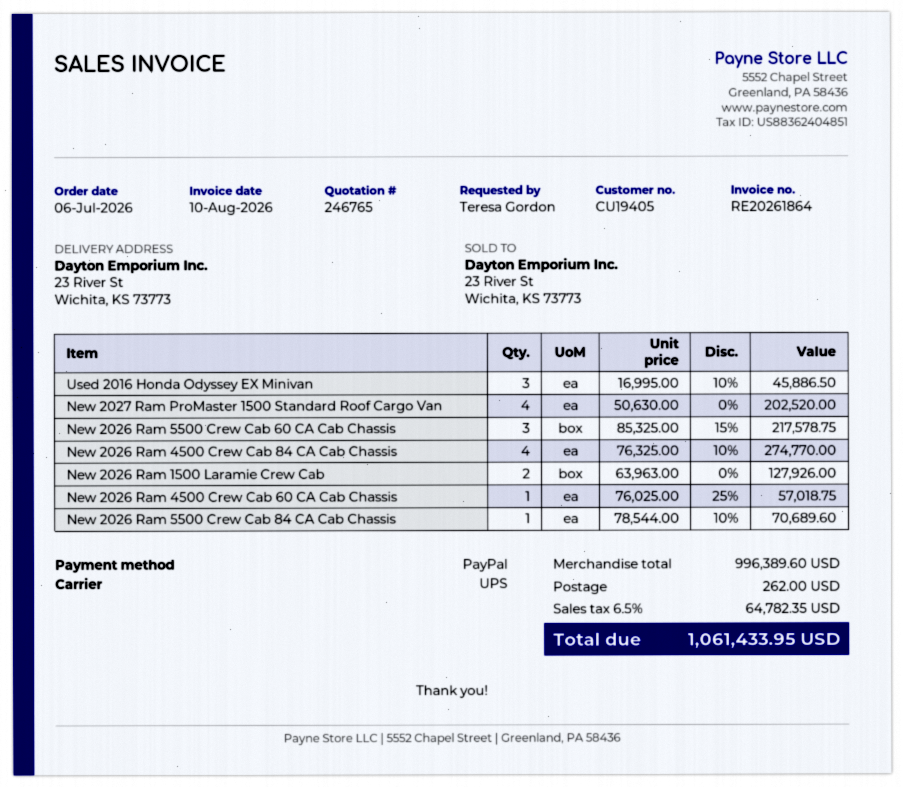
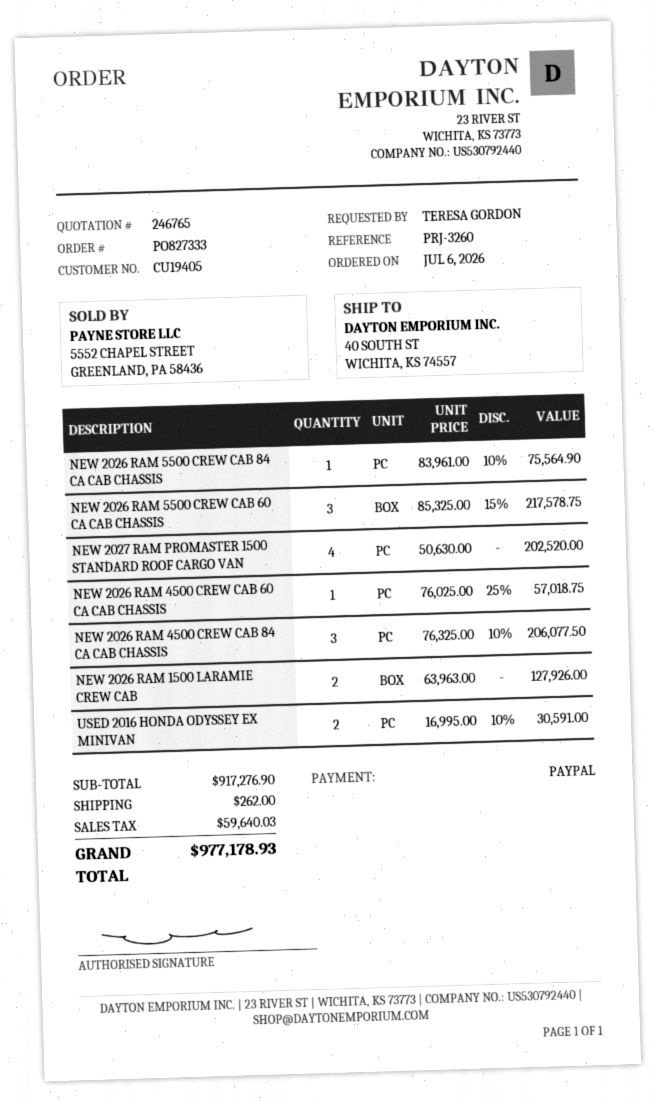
ship to: 23 River St, Wichita, KS 73773 -> 40 SOUTH ST, WICHITA, KS 74557
Used 2016 Honda Odyssey EX Minivan: 3 x 16995.00 - 10% = 45886.50 -> 2 x 16995.00 - 10% = 30591.00
New 2026 Ram 4500 Crew Cab 84 CA Cab Chassis: 4 x 76325.00 - 10% = 274770.00 -> 3 x 76325.00 - 10% = 206077.50
New 2026 Ram 5500 Crew Cab 84 CA Cab Chassis: 1 x 78544.00 - 10% = 70689.60 -> 1 x 83961.00 - 10% = 75564.90
subtotal: 996389.60 -> 917276.90
tax: 64782.35 -> 59640.03
total: 1061433.95 -> 977178.93

